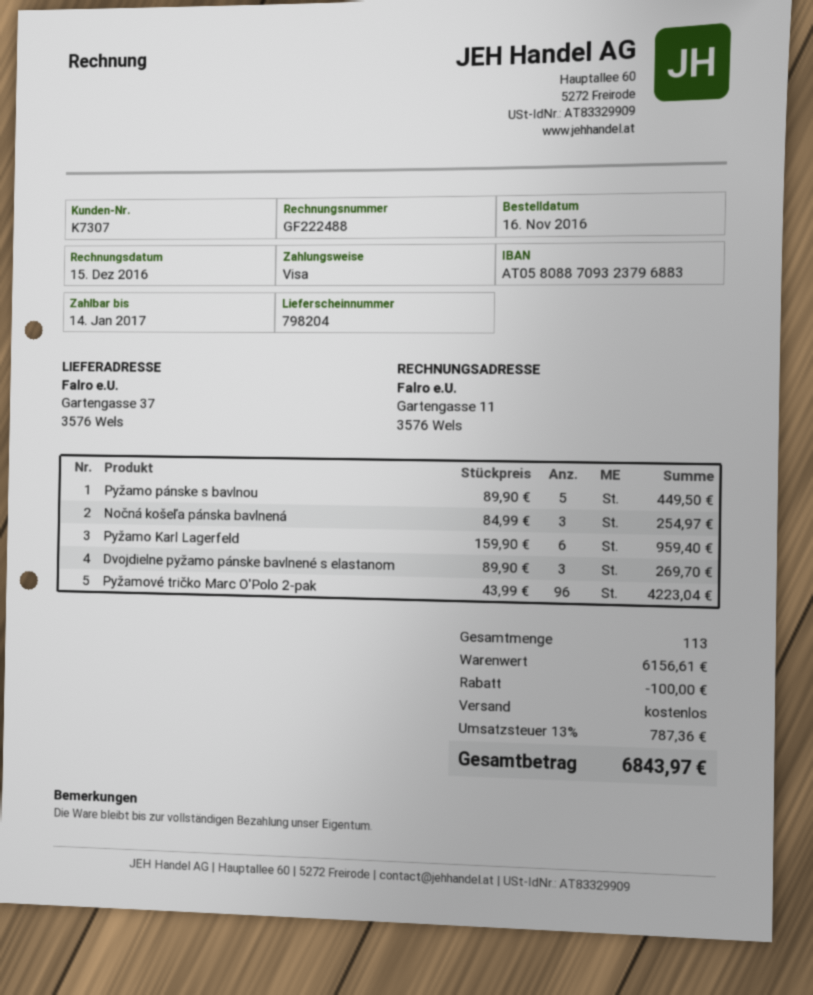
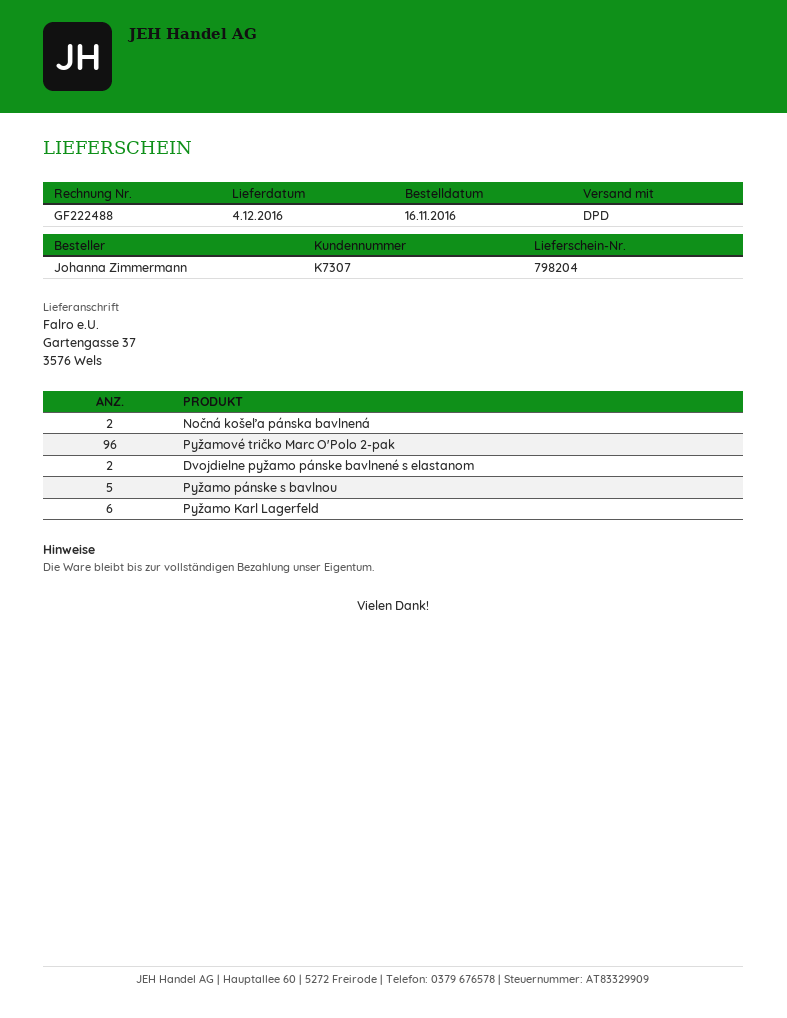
Nočná košeľa pánska bavlnená: 3 -> 2
Dvojdielne pyžamo pánske bavlnené s elastanom: 3 -> 2

